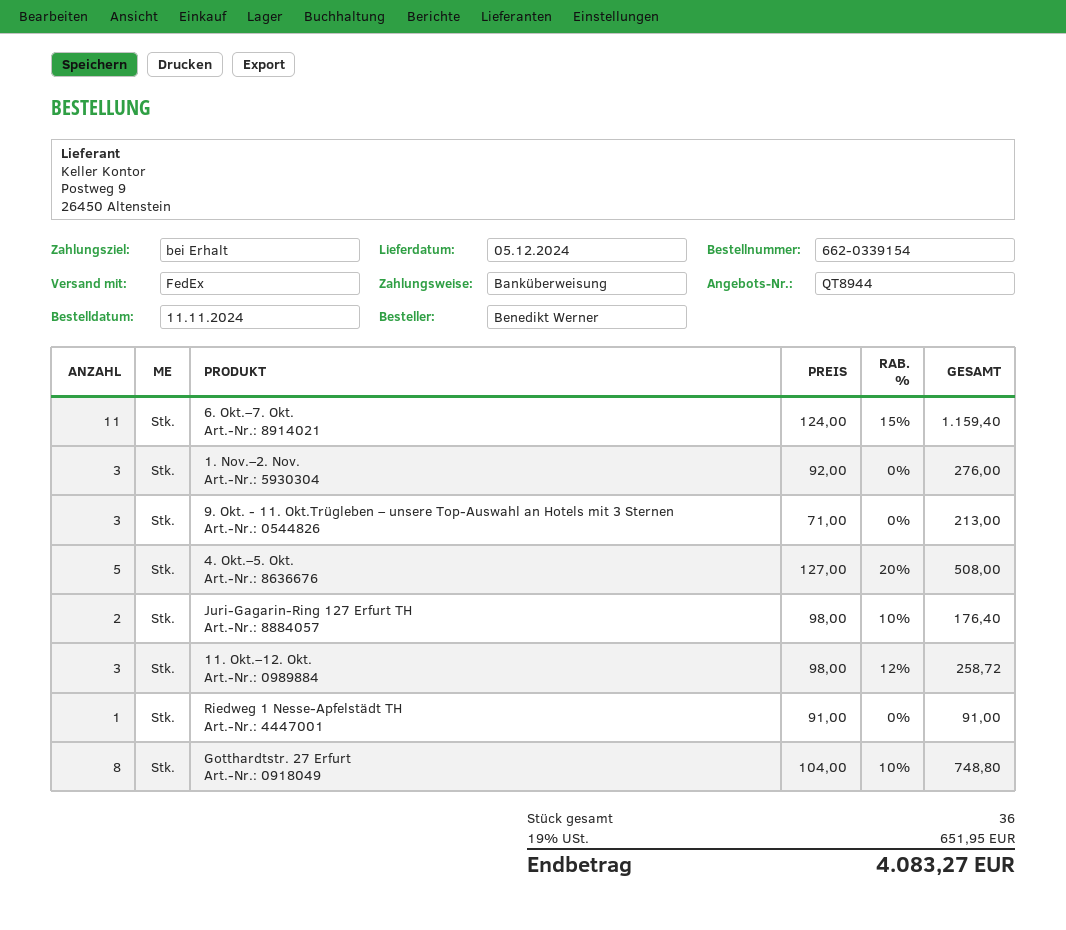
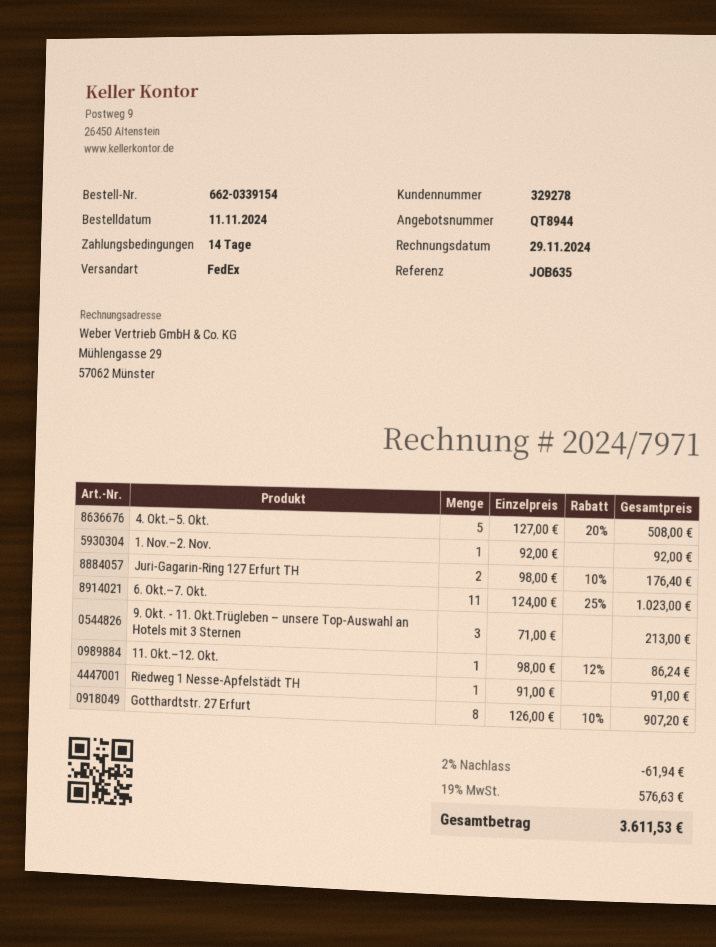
payment terms: on receipt -> 14 days
6. Okt.–7. Okt.: 11 x 124.00 - 15% = 1159.40 -> 11 x 124.00 - 25% = 1023.00
1. Nov.–2. Nov.: 3 x 92.00 = 276.00 -> 1 x 92.00 = 92.00
11. Okt.–12. Okt.: 3 x 98.00 - 12% = 258.72 -> 1 x 98.00 - 12% = 86.24
Gotthardtstr. 27 Erfurt: 8 x 104.00 - 10% = 748.80 -> 8 x 126.00 - 10% = 907.20
discount: none -> 2% = 61.94
tax: 19% = 651.95 -> 19% = 576.63
total: 4083.27 -> 3611.53

